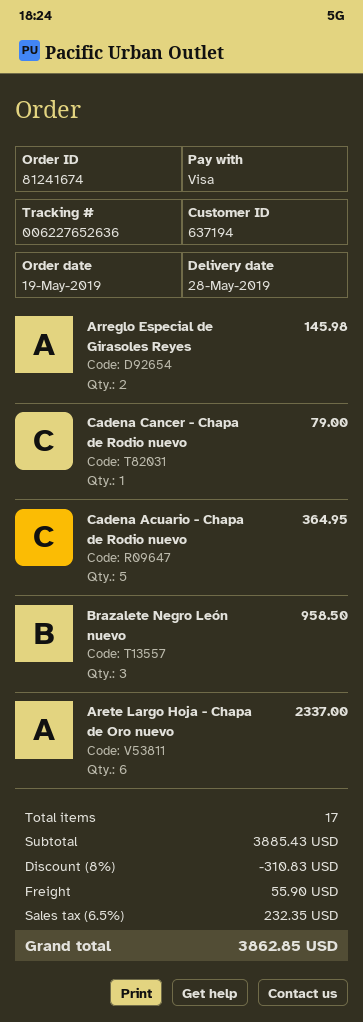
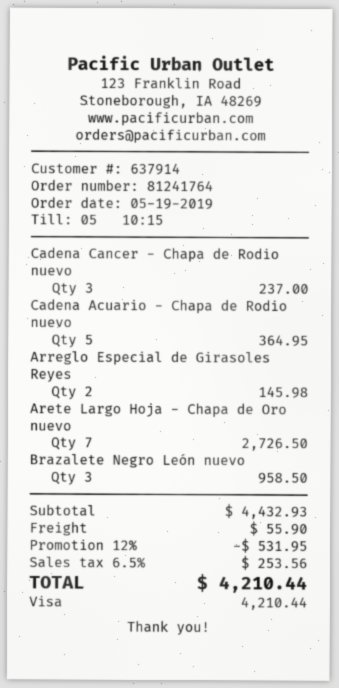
order number: 81241674 -> 81241764
customer number: 637194 -> 637914
Cadena Cancer - Chapa de Rodio nuevo: 1 for 79.00 -> 3 for 237.00
Arete Largo Hoja - Chapa de Oro nuevo: 6 for 2337.00 -> 7 for 2726.50
subtotal: 3885.43 -> 4432.93
discount: 8% = 310.83 -> 12% = 531.95
tax: 6.5% = 232.35 -> 6.5% = 253.56
total: 3862.85 -> 4210.44

